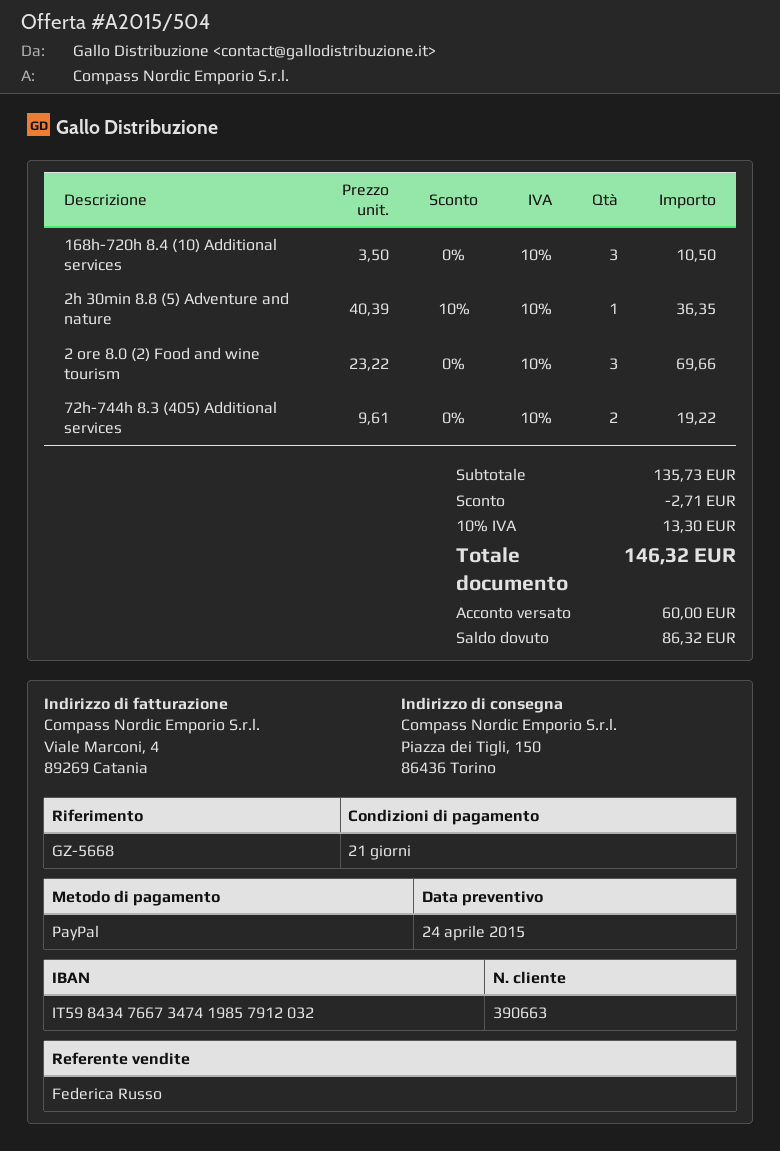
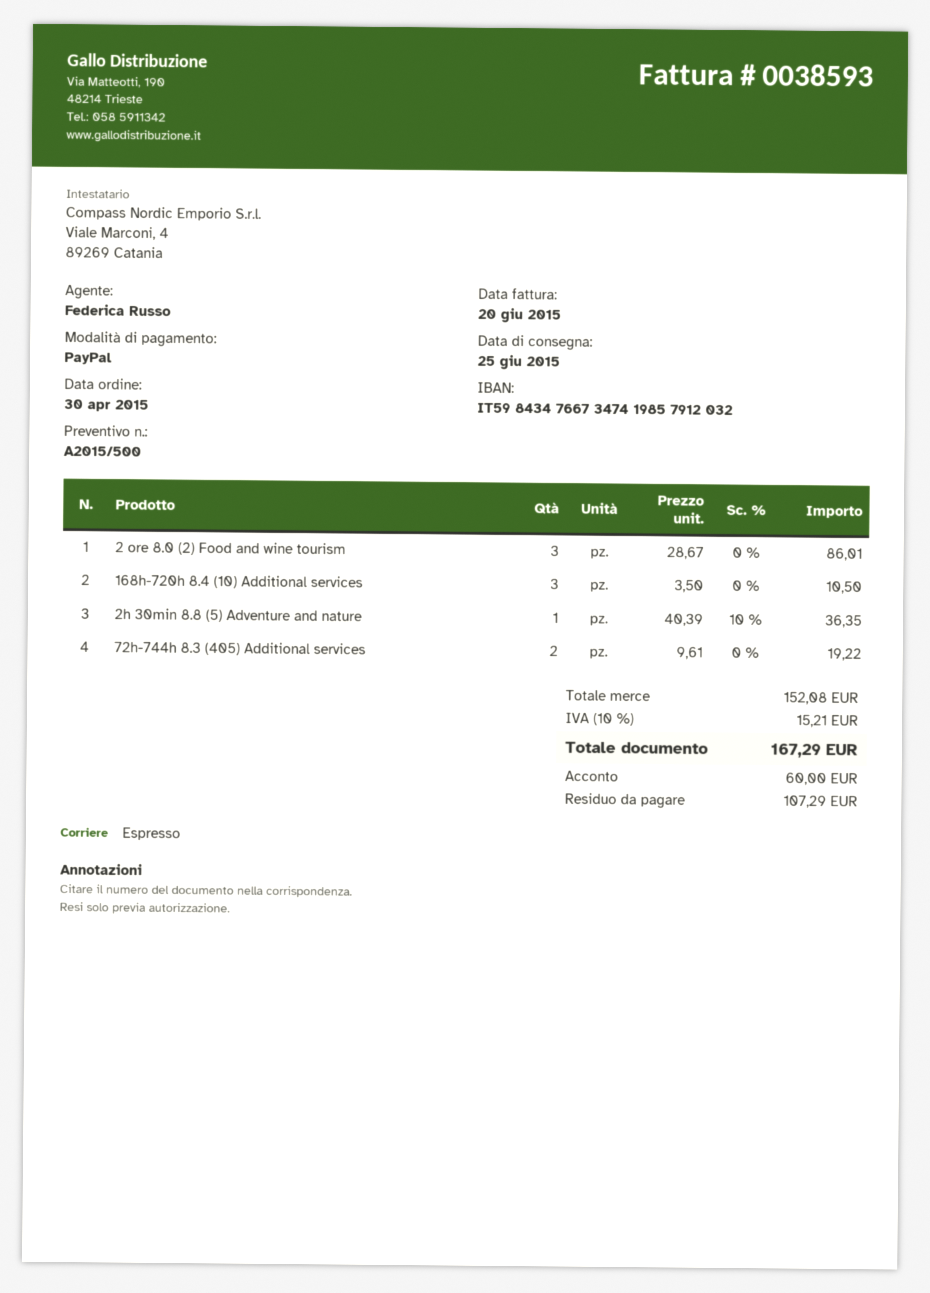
quote number: A2015/504 -> A2015/500
2 ore 8.0 (2) Food and wine tourism: 3 x 23.22 = 69.66 -> 3 x 28.67 = 86.01
subtotal: 135.73 -> 152.08
discount: 2.71 -> none
tax: 10% = 13.30 -> 10% = 15.21
total: 146.32 -> 167.29
balance: 86.32 -> 107.29

